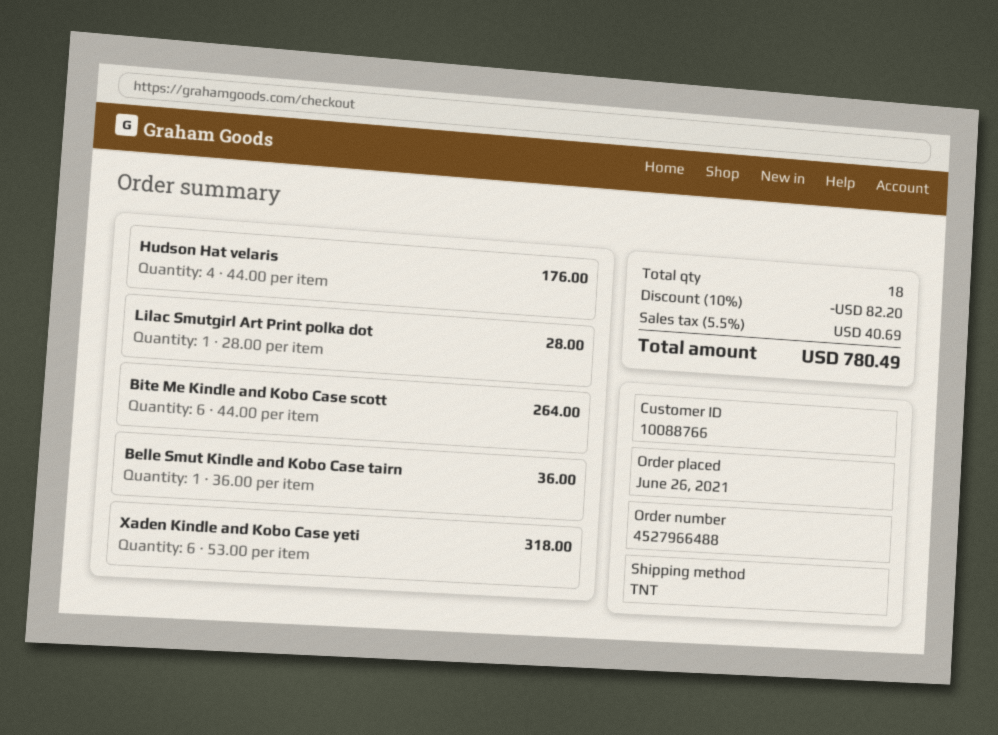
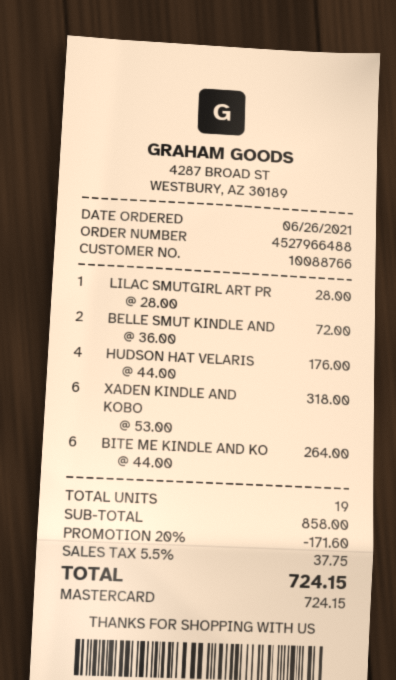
Belle Smut Kindle and Kobo Case tairn: 1 x 36.00 = 36.00 -> 2 x 36.00 = 72.00
total quantity: 18 -> 19
discount: 10% = 82.20 -> 20% = 171.60
tax: 5.5% = 40.69 -> 5.5% = 37.75
total: 780.49 -> 724.15

